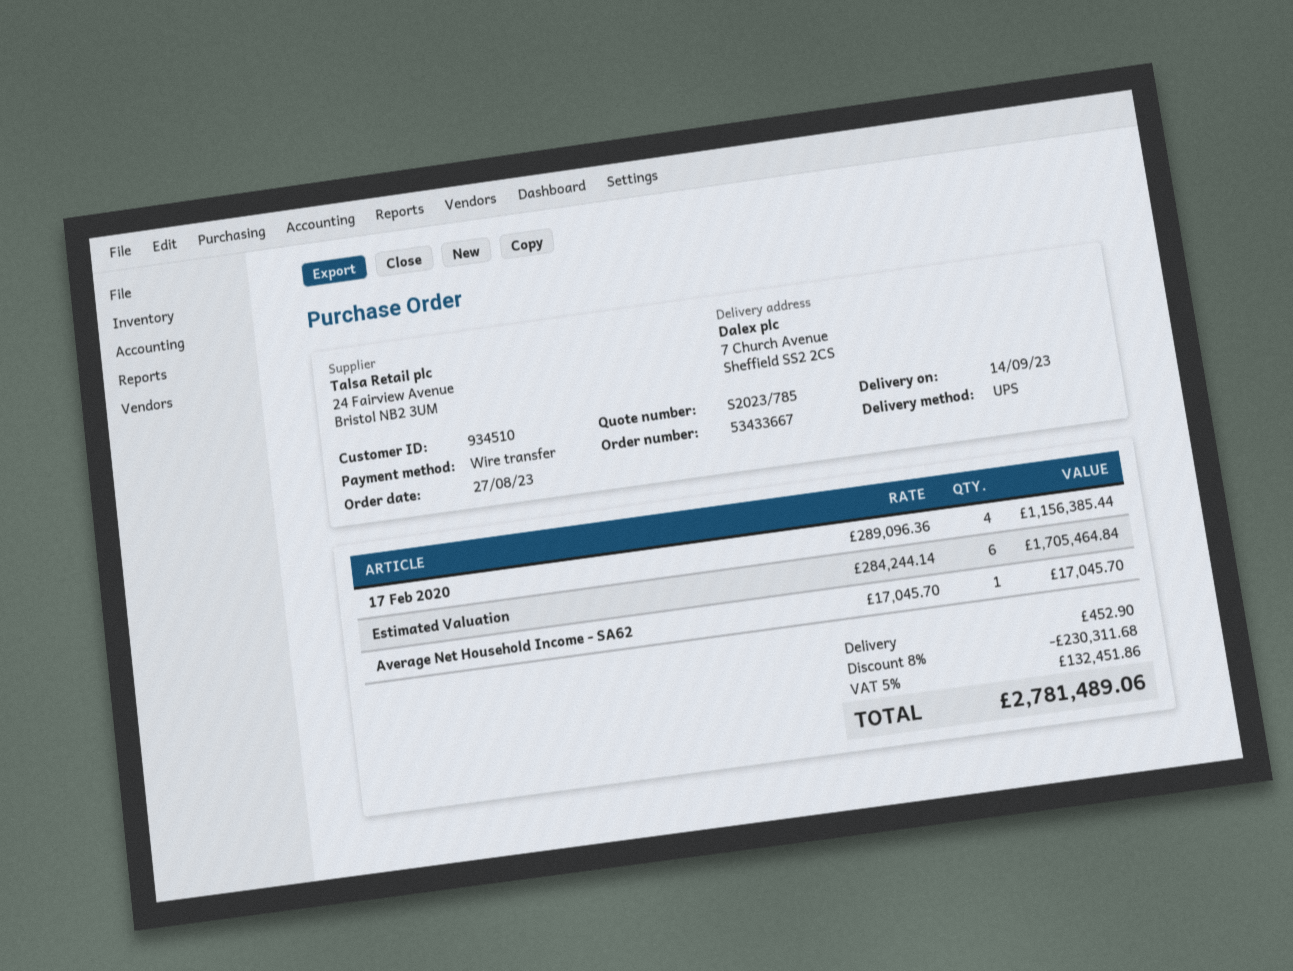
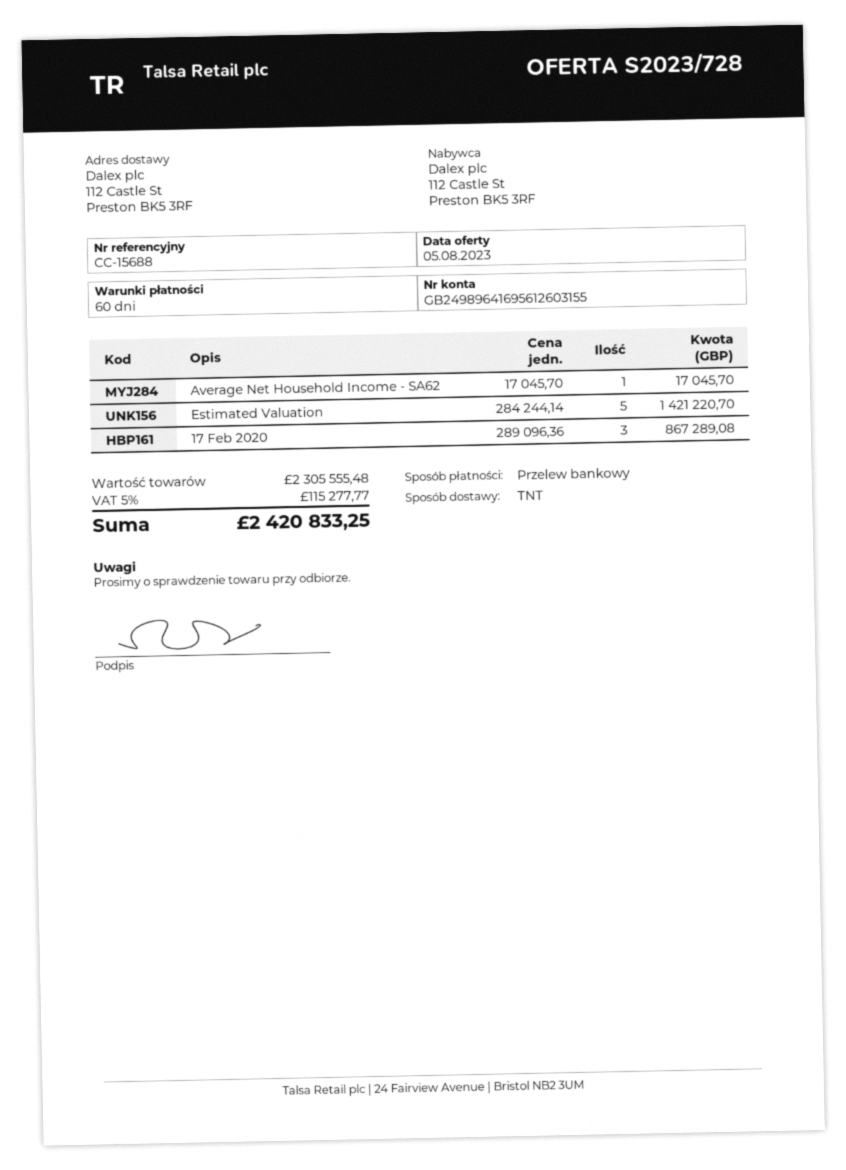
quote number: S2023/785 -> S2023/728
shipping method: UPS -> TNT
ship to: 7 Church Avenue, Sheffield SS2 2CS -> 112 Castle St, Preston BK5 3RF
17 Feb 2020: 4 x 289096.36 = 1156385.44 -> 3 x 289096.36 = 867289.08
Estimated Valuation: 6 x 284244.14 = 1705464.84 -> 5 x 284244.14 = 1421220.70
discount: 8% = 230311.68 -> none
shipping: 452.90 -> none
tax: 5% = 132451.86 -> 5% = 115277.77
total: 2781489.06 -> 2420833.25

